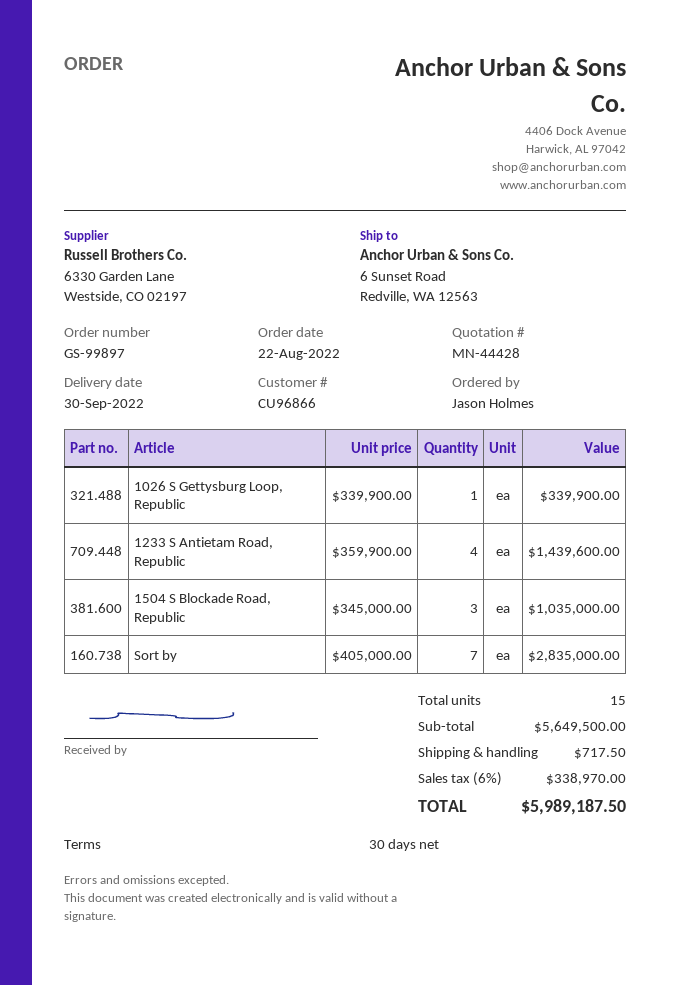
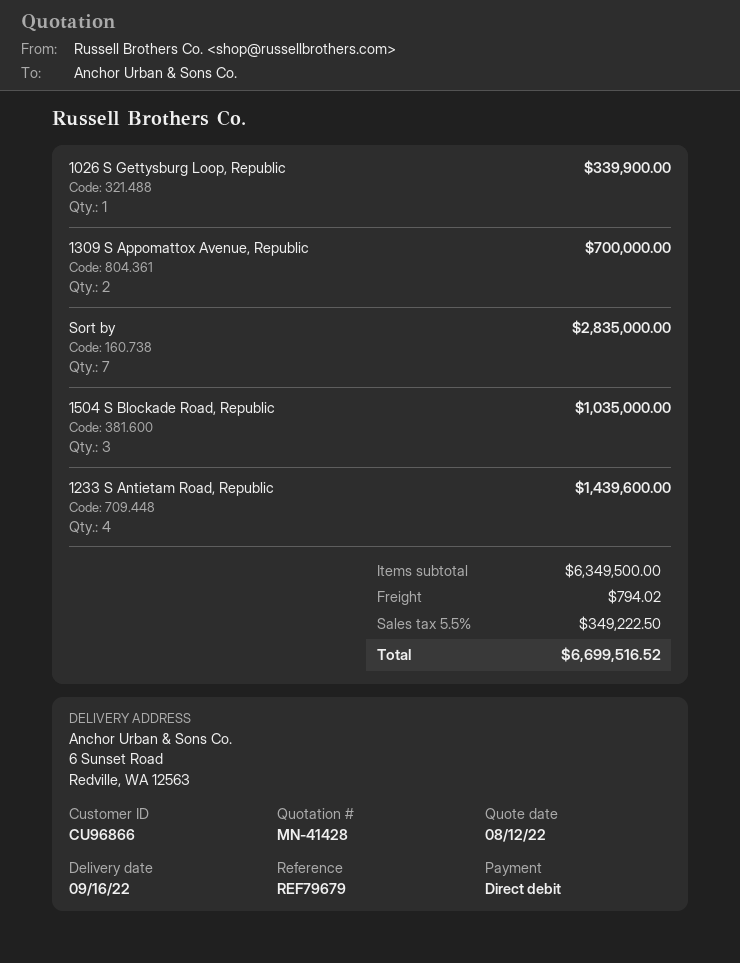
quote number: MN-44428 -> MN-41428
delivery date: 2022-09-30 -> 2022-09-16
1309 S Appomattox Avenue, Republic: none -> 2 for 700000.00
subtotal: 5649500.00 -> 6349500.00
shipping: 717.50 -> 794.02
tax: 6% = 338970.00 -> 5.5% = 349222.50
total: 5989187.50 -> 6699516.52

